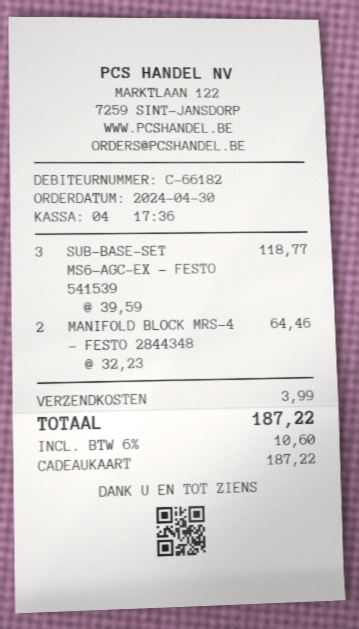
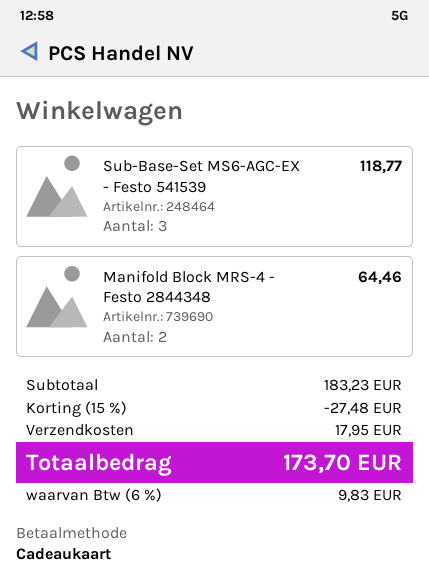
discount: none -> 15% = 27.48
shipping: 3.99 -> 17.95
tax: 6% = 10.60 -> 6% = 9.83
total: 187.22 -> 173.70

